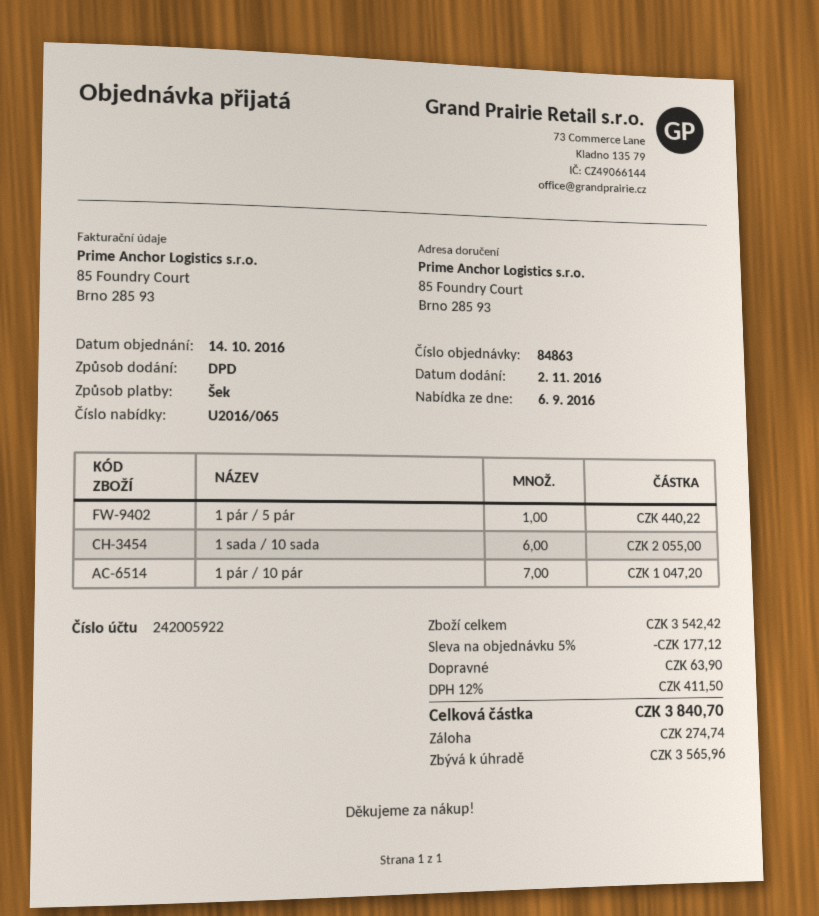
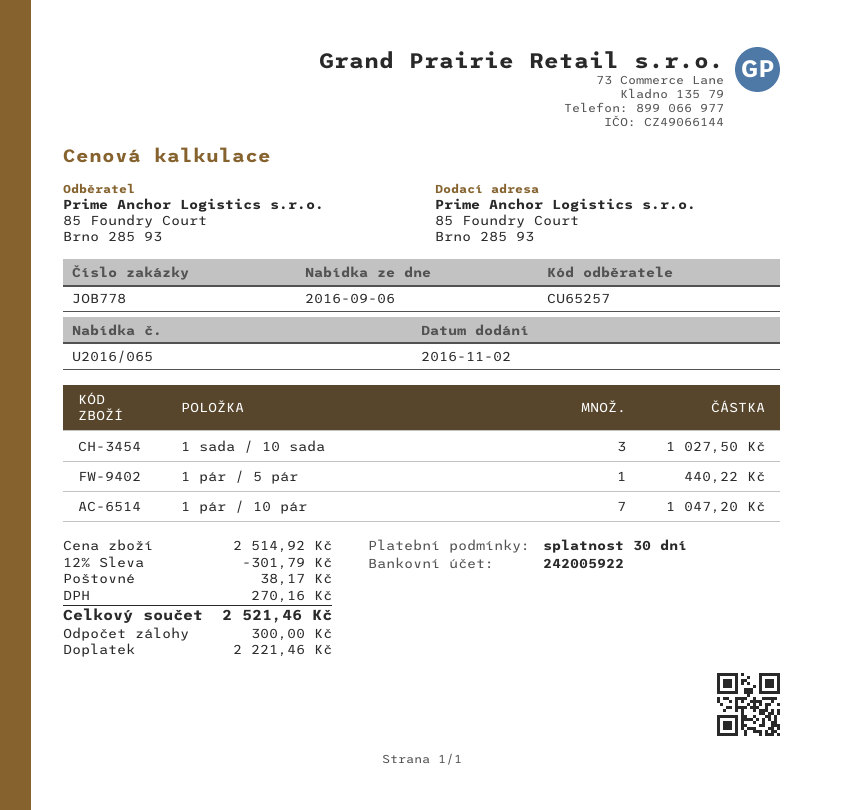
1 sada / 10 sada: 6 for 2055.00 -> 3 for 1027.50
subtotal: 3542.42 -> 2514.92
discount: 5% = 177.12 -> 12% = 301.79
shipping: 63.90 -> 38.17
tax: 411.50 -> 270.16
total: 3840.70 -> 2521.46
deposit: 274.74 -> 300.00
balance: 3565.96 -> 2221.46

